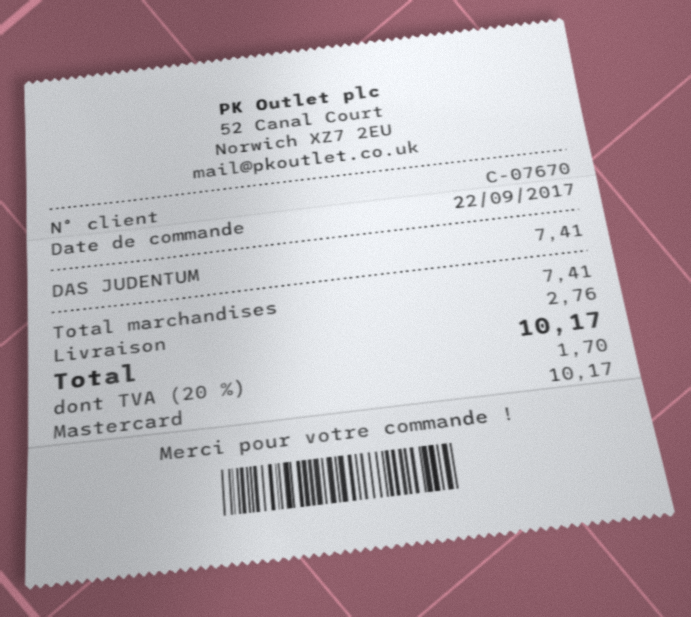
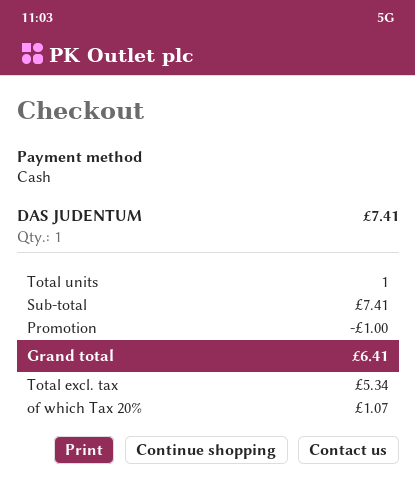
payment method: Mastercard -> cash
discount: none -> 1.00
shipping: 2.76 -> none
tax: 20% = 1.70 -> 20% = 1.07
total: 10.17 -> 6.41

